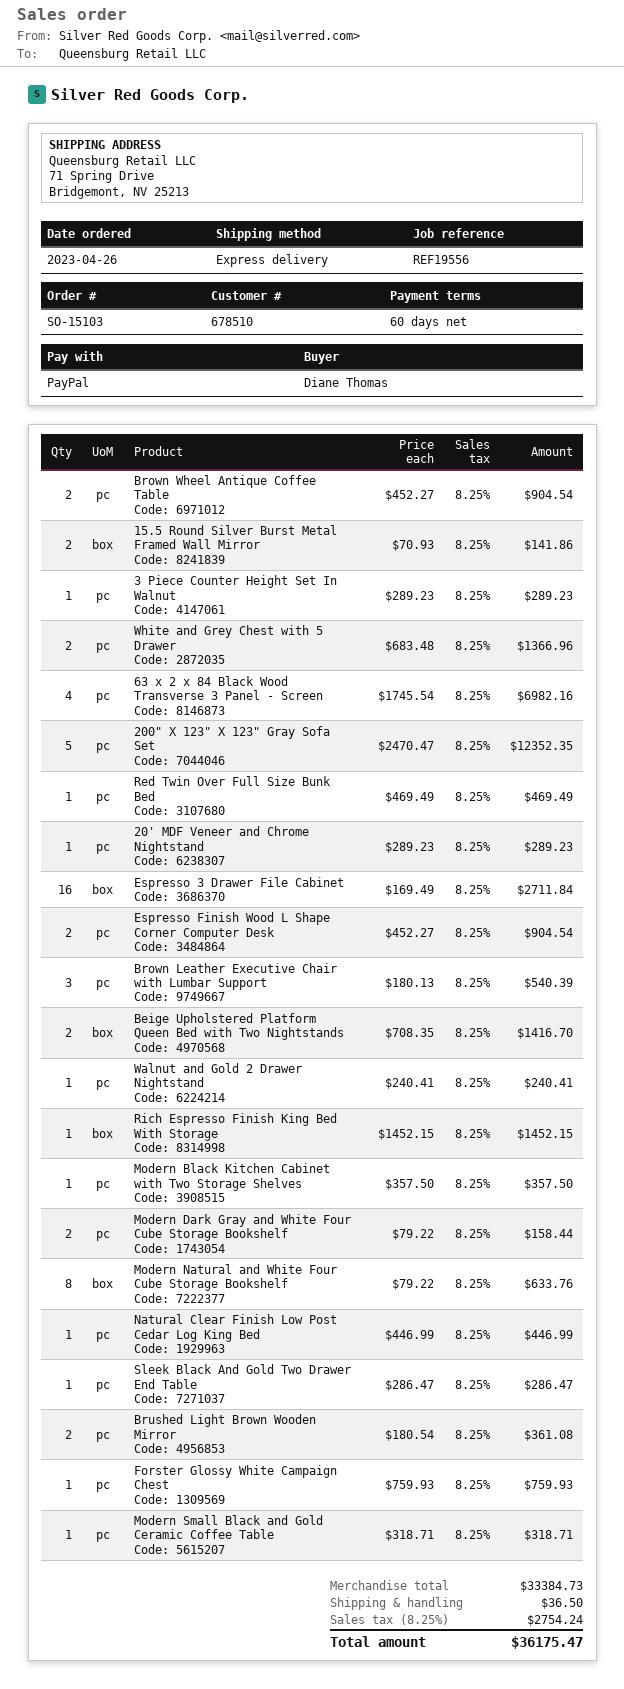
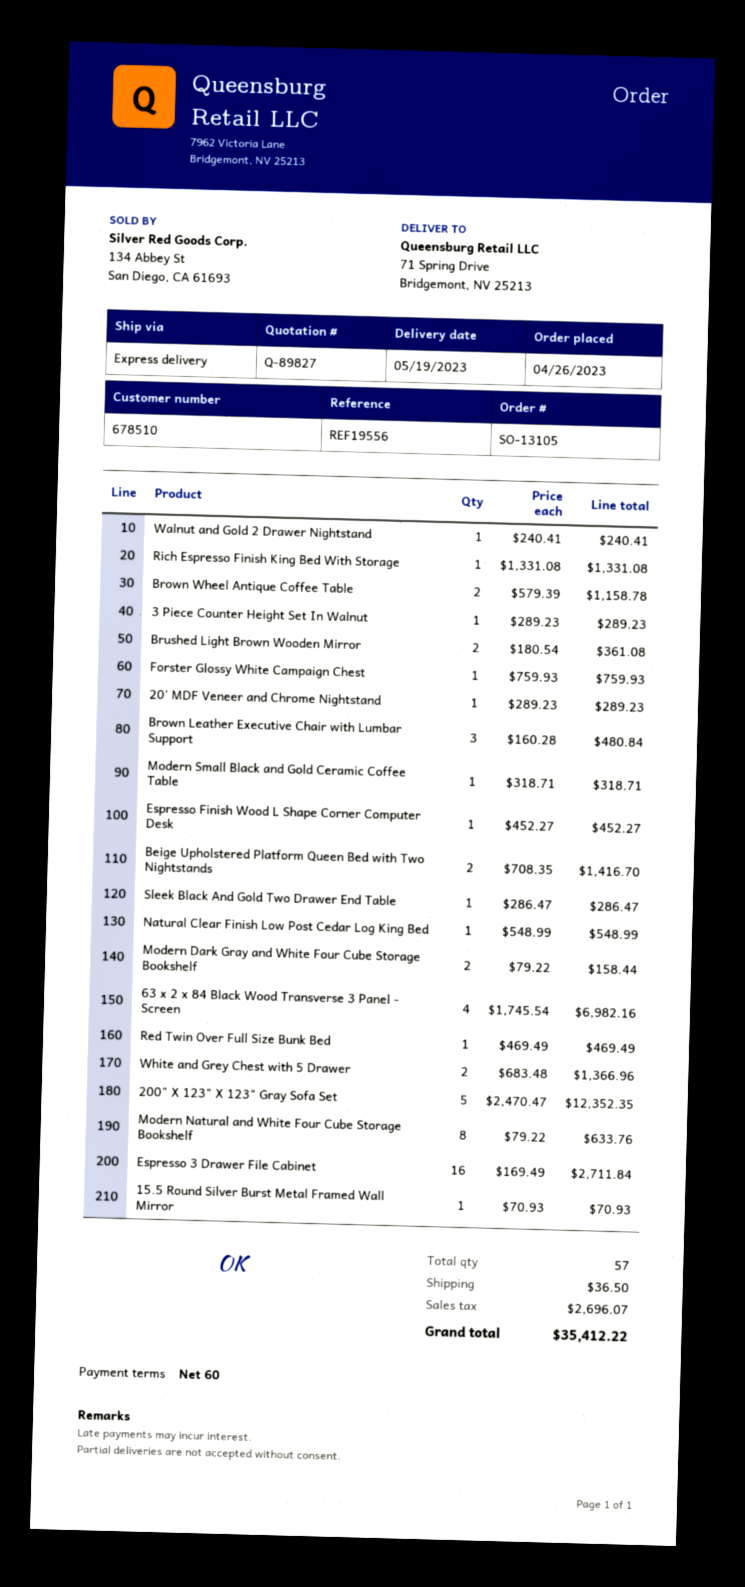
order number: SO-15103 -> SO-13105
Brown Wheel Antique Coffee Table: 2 x 452.27 = 904.54 -> 2 x 579.39 = 1158.78
15.5 Round Silver Burst Metal Framed Wall Mirror: 2 x 70.93 = 141.86 -> 1 x 70.93 = 70.93
Espresso Finish Wood L Shape Corner Computer Desk: 2 x 452.27 = 904.54 -> 1 x 452.27 = 452.27
Brown Leather Executive Chair with Lumbar Support: 3 x 180.13 = 540.39 -> 3 x 160.28 = 480.84
Rich Espresso Finish King Bed With Storage: 1 x 1452.15 = 1452.15 -> 1 x 1331.08 = 1331.08
Modern Black Kitchen Cabinet with Two Storage Shelves: 1 x 357.50 = 357.50 -> none
Natural Clear Finish Low Post Cedar Log King Bed: 1 x 446.99 = 446.99 -> 1 x 548.99 = 548.99
tax: 2754.24 -> 2696.07
total: 36175.47 -> 35412.22

